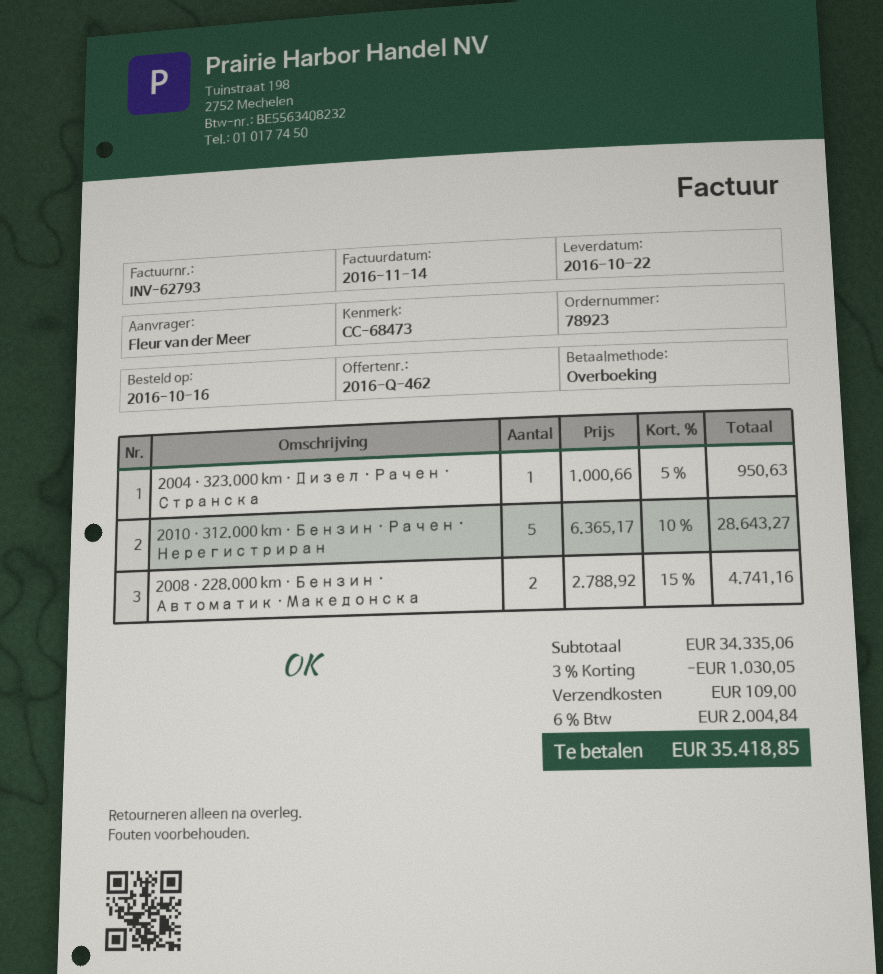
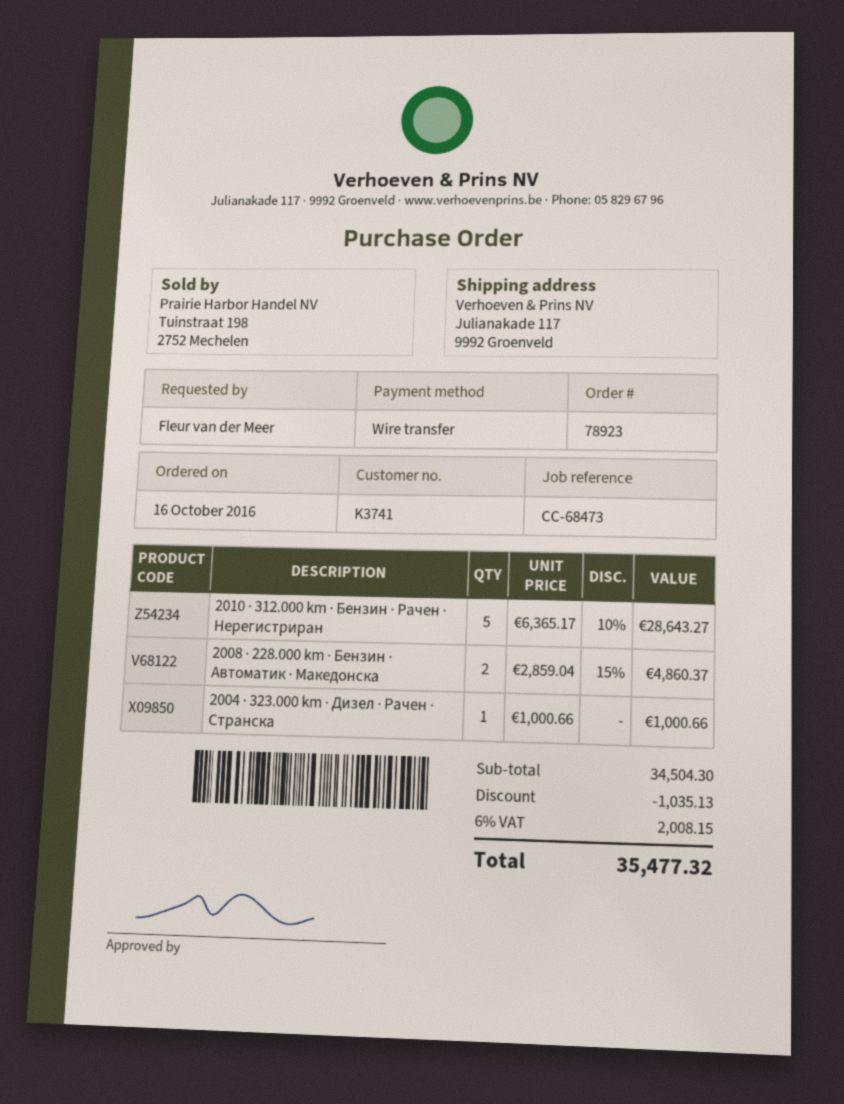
2004 · 323.000 km · Дизел · Рачен · Странска: 1 x 1000.66 - 5% = 950.63 -> 1 x 1000.66 = 1000.66
2008 · 228.000 km · Бензин · Автоматик · Македонска: 2 x 2788.92 - 15% = 4741.16 -> 2 x 2859.04 - 15% = 4860.37
subtotal: 34335.06 -> 34504.30
discount: 1030.05 -> 1035.13
shipping: 109.00 -> none
tax: 6% = 2004.84 -> 6% = 2008.15
total: 35418.85 -> 35477.32

